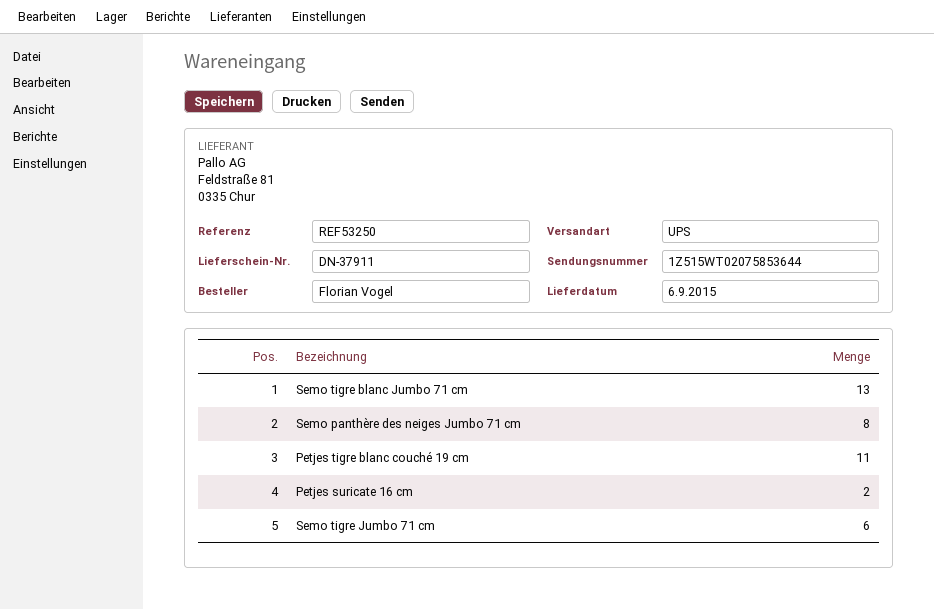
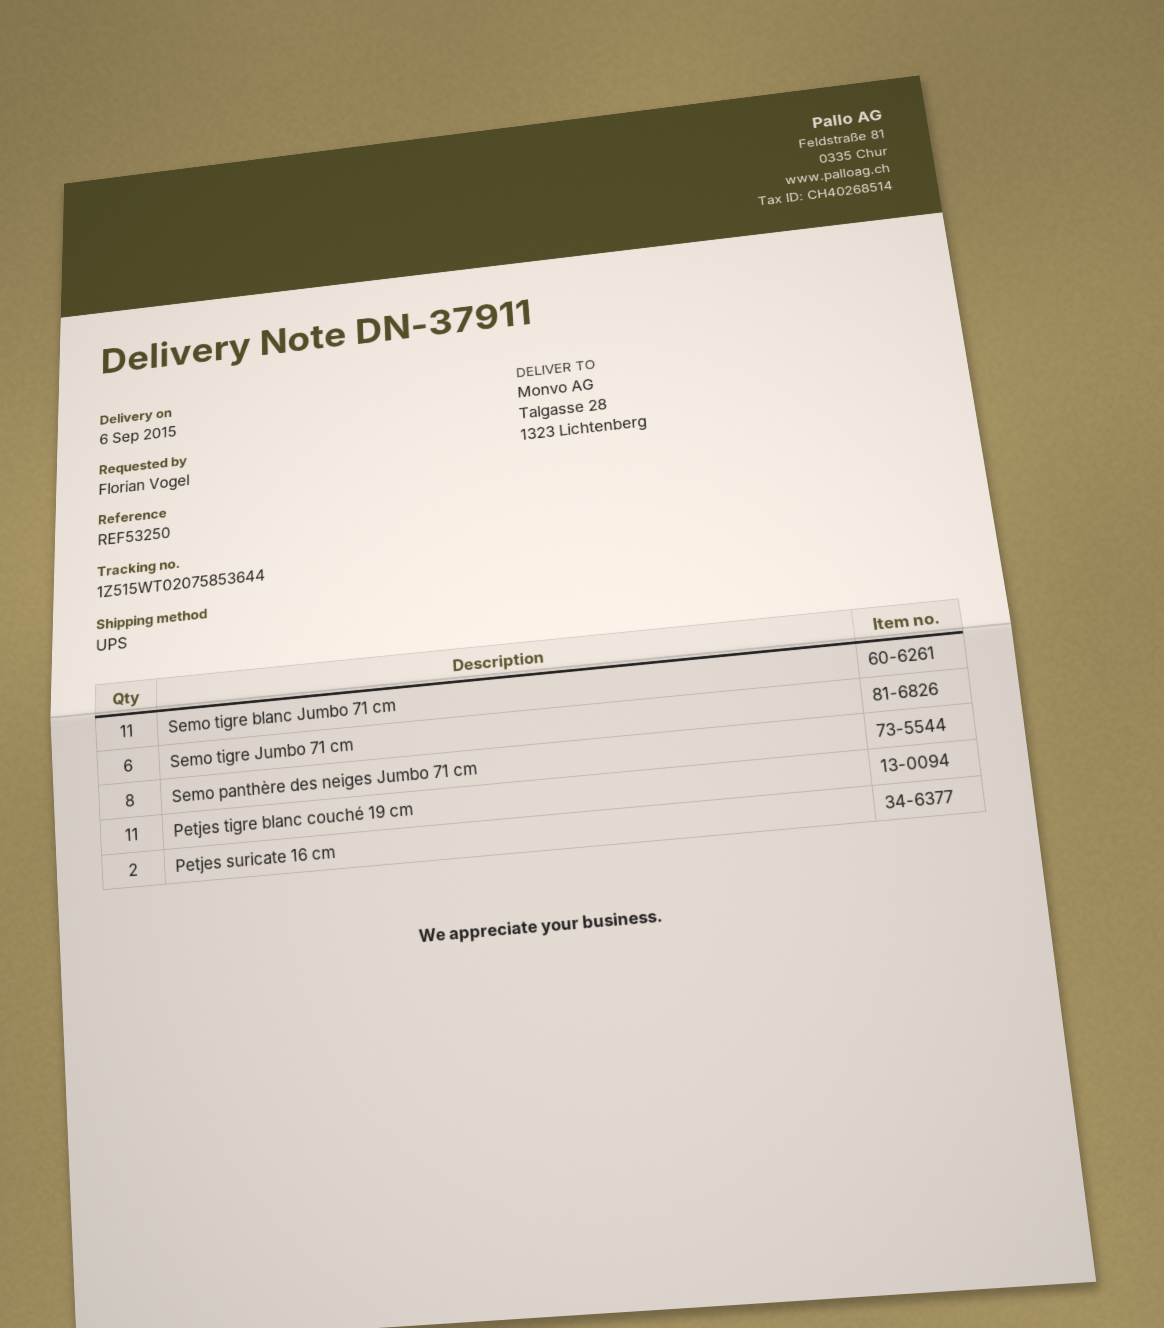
Semo tigre blanc Jumbo 71 cm: 13 -> 11

